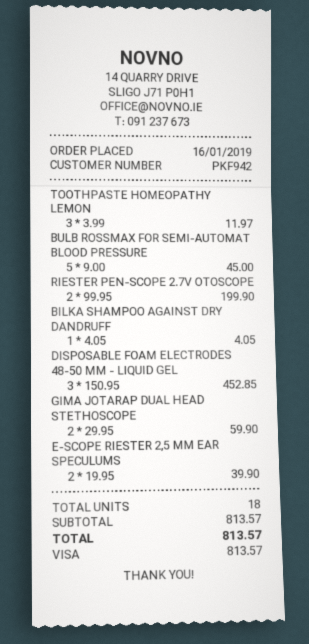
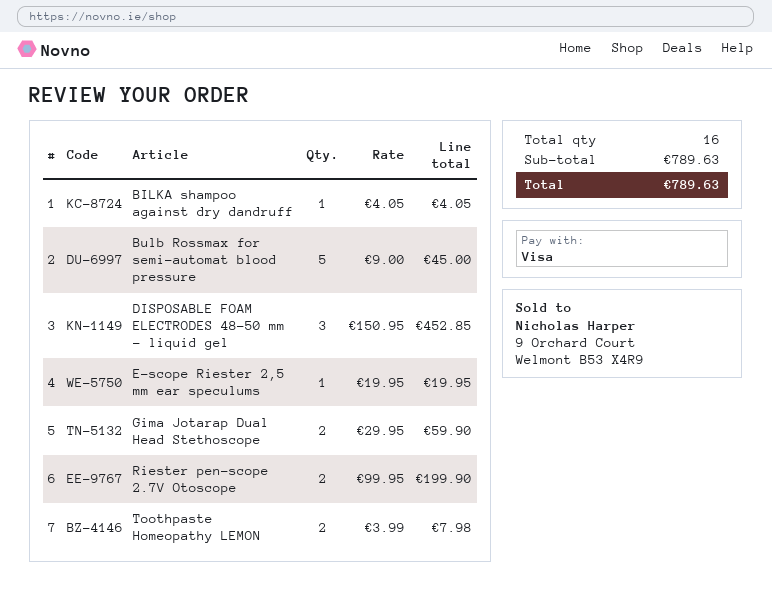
TOOTHPASTE HOMEOPATHY LEMON: 3 x 3.99 = 11.97 -> 2 x 3.99 = 7.98
E-SCOPE RIESTER 2,5 MM EAR SPECULUMS: 2 x 19.95 = 39.90 -> 1 x 19.95 = 19.95
total quantity: 18 -> 16
subtotal: 813.57 -> 789.63
total: 813.57 -> 789.63

